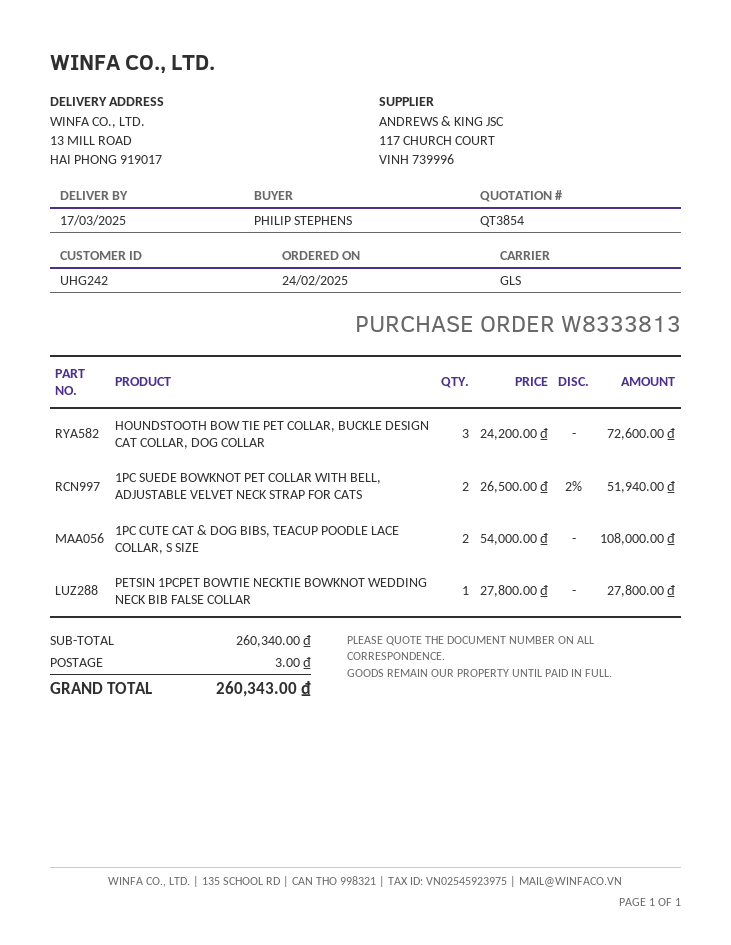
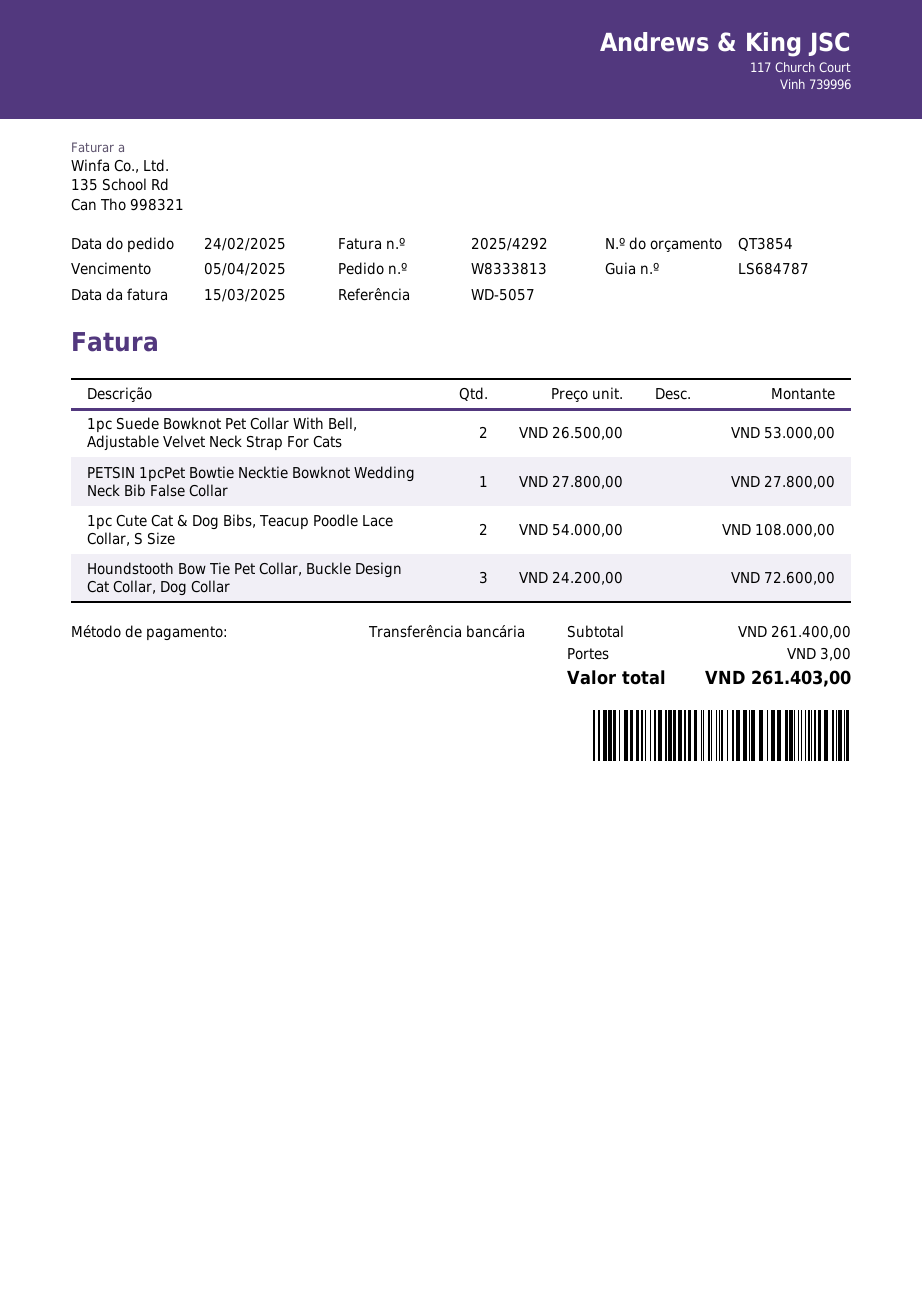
1PC SUEDE BOWKNOT PET COLLAR WITH BELL, ADJUSTABLE VELVET NECK STRAP FOR CATS: 2 x 26500.00 - 2% = 51940.00 -> 2 x 26500.00 = 53000.00
subtotal: 260340.00 -> 261400.00
total: 260343.00 -> 261403.00

